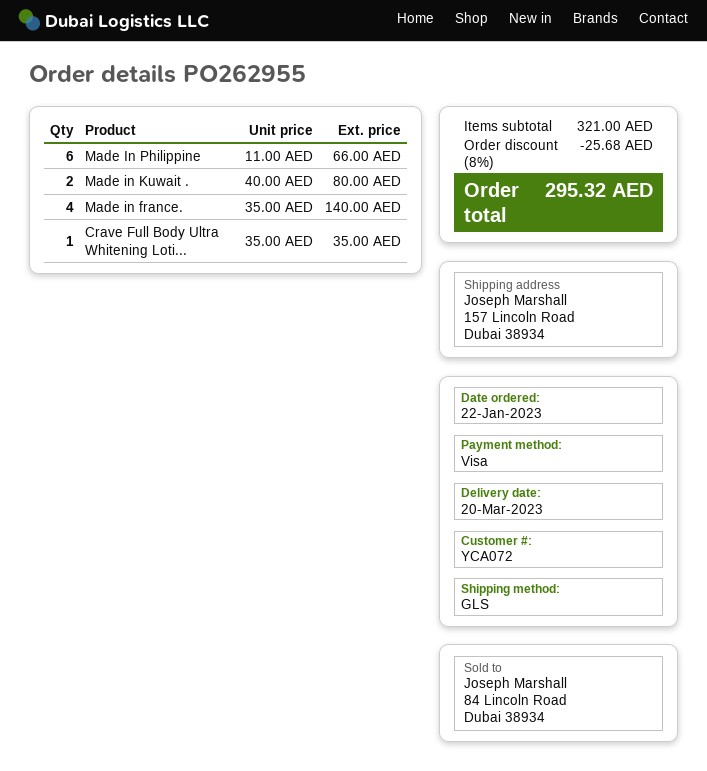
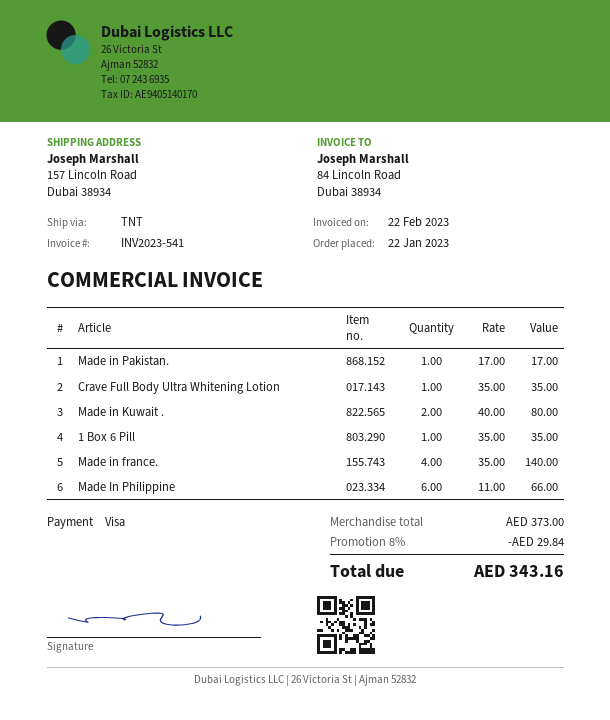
shipping method: GLS -> TNT
Made in Pakistan.: none -> 1 x 17.00 = 17.00
1 Box 6 Pill: none -> 1 x 35.00 = 35.00
subtotal: 321.00 -> 373.00
discount: 8% = 25.68 -> 8% = 29.84
total: 295.32 -> 343.16

